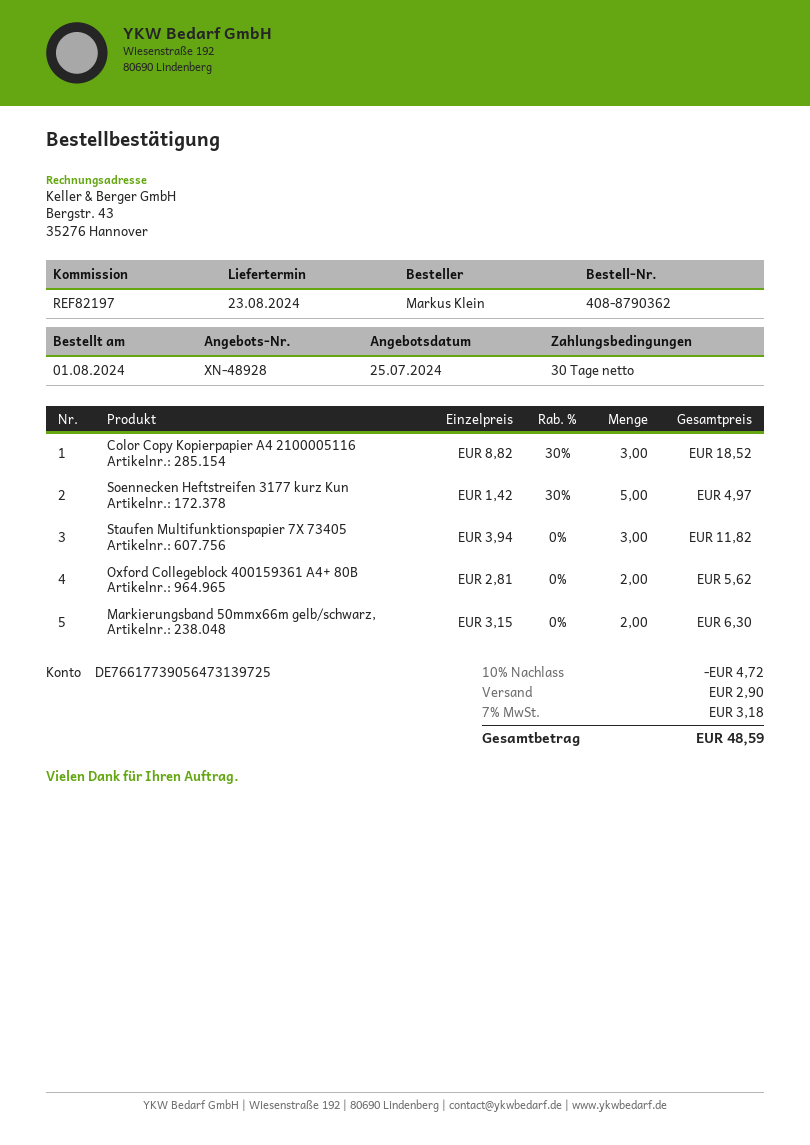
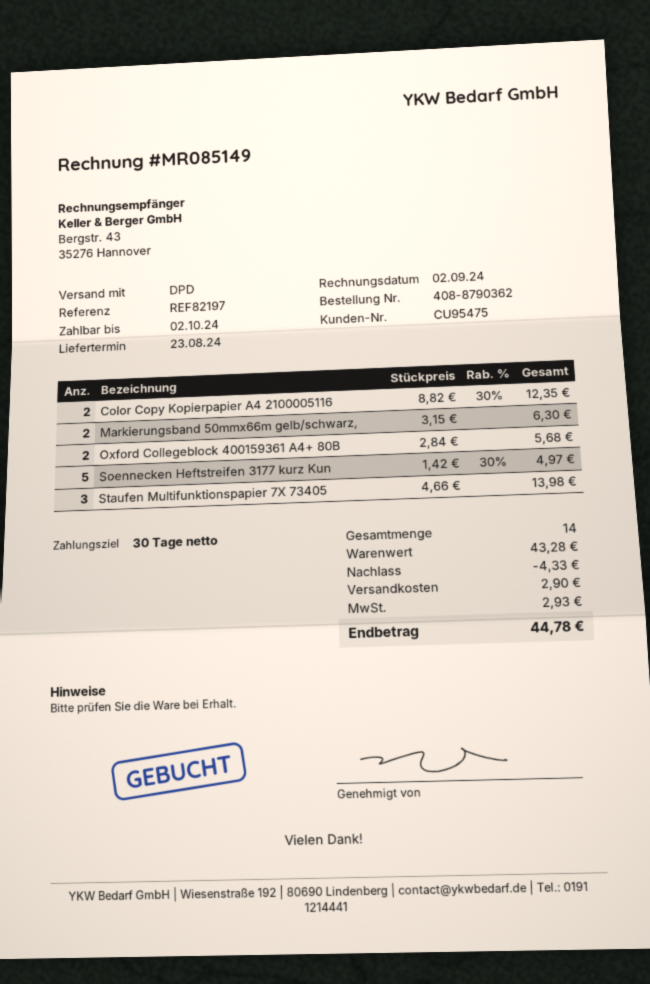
Color Copy Kopierpapier A4 2100005116: 3 x 8.82 - 30% = 18.52 -> 2 x 8.82 - 30% = 12.35
Staufen Multifunktionspapier 7X 73405: 3 x 3.94 = 11.82 -> 3 x 4.66 = 13.98
Oxford Collegeblock 400159361 A4+ 80B: 2 x 2.81 = 5.62 -> 2 x 2.84 = 5.68
discount: 4.72 -> 4.33
tax: 3.18 -> 2.93
total: 48.59 -> 44.78

